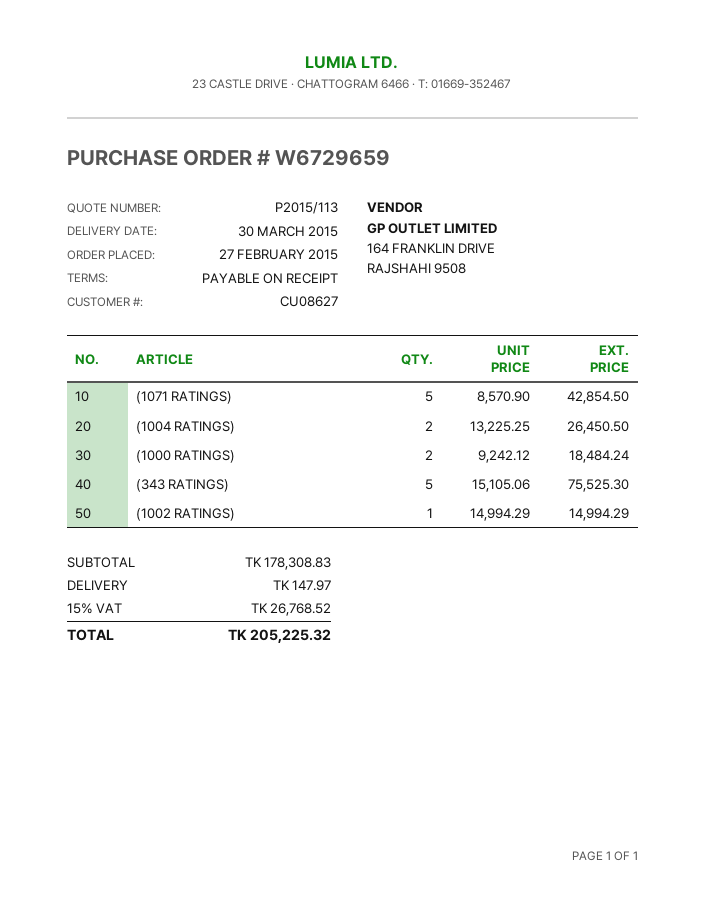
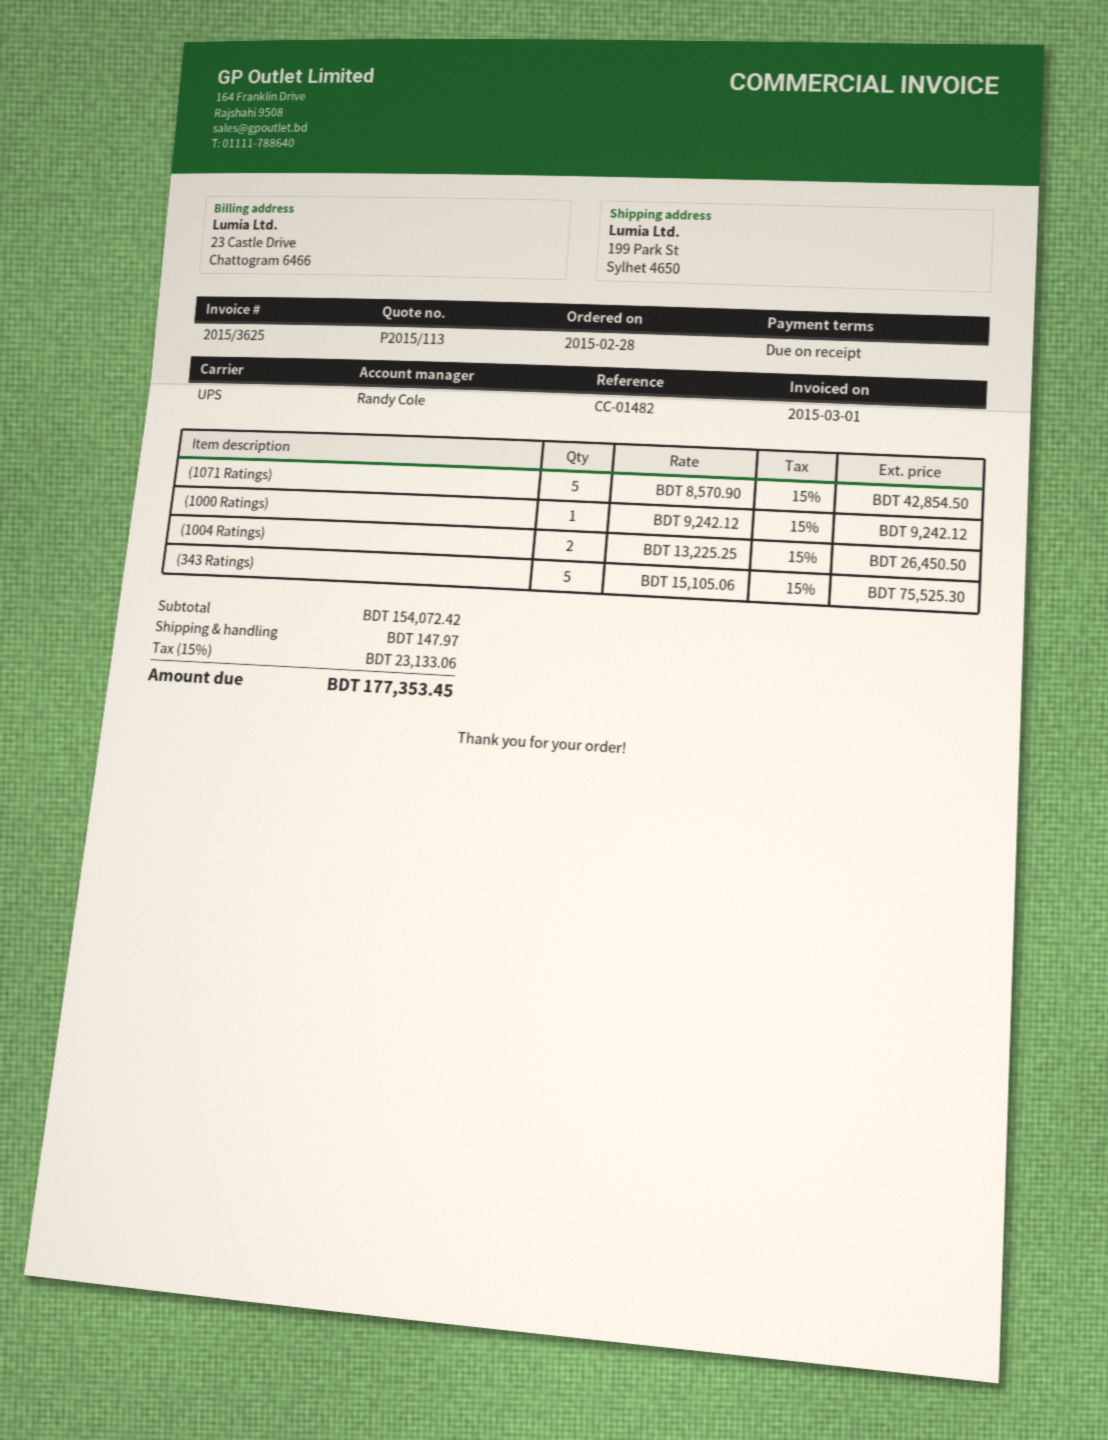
order date: 2015-02-27 -> 2015-02-28
(1000 RATINGS): 2 x 9242.12 = 18484.24 -> 1 x 9242.12 = 9242.12
(1002 RATINGS): 1 x 14994.29 = 14994.29 -> none
subtotal: 178308.83 -> 154072.42
tax: 15% = 26768.52 -> 15% = 23133.06
total: 205225.32 -> 177353.45

